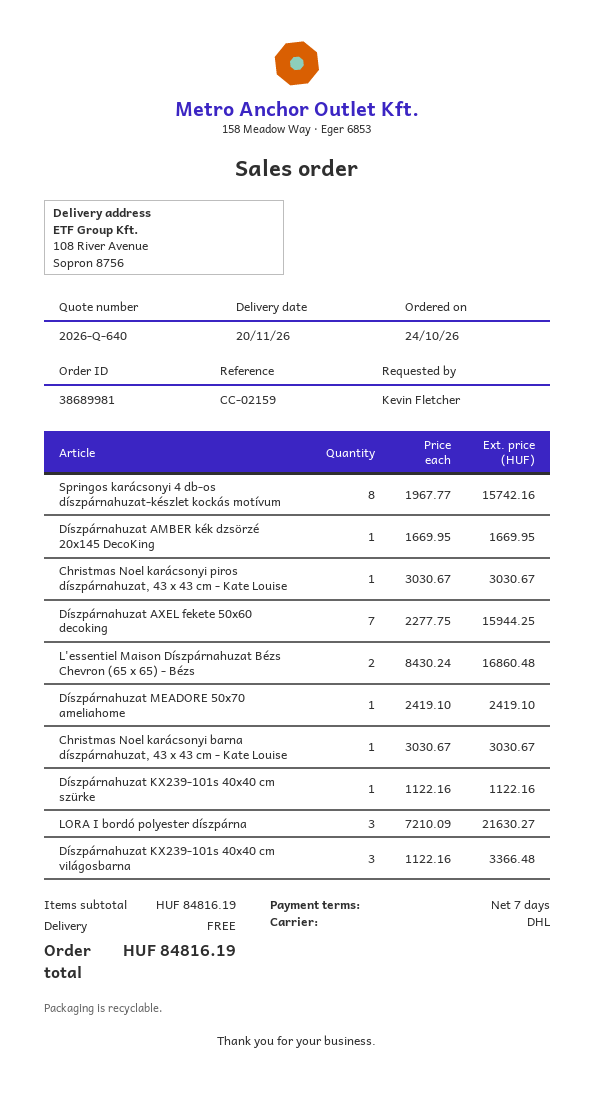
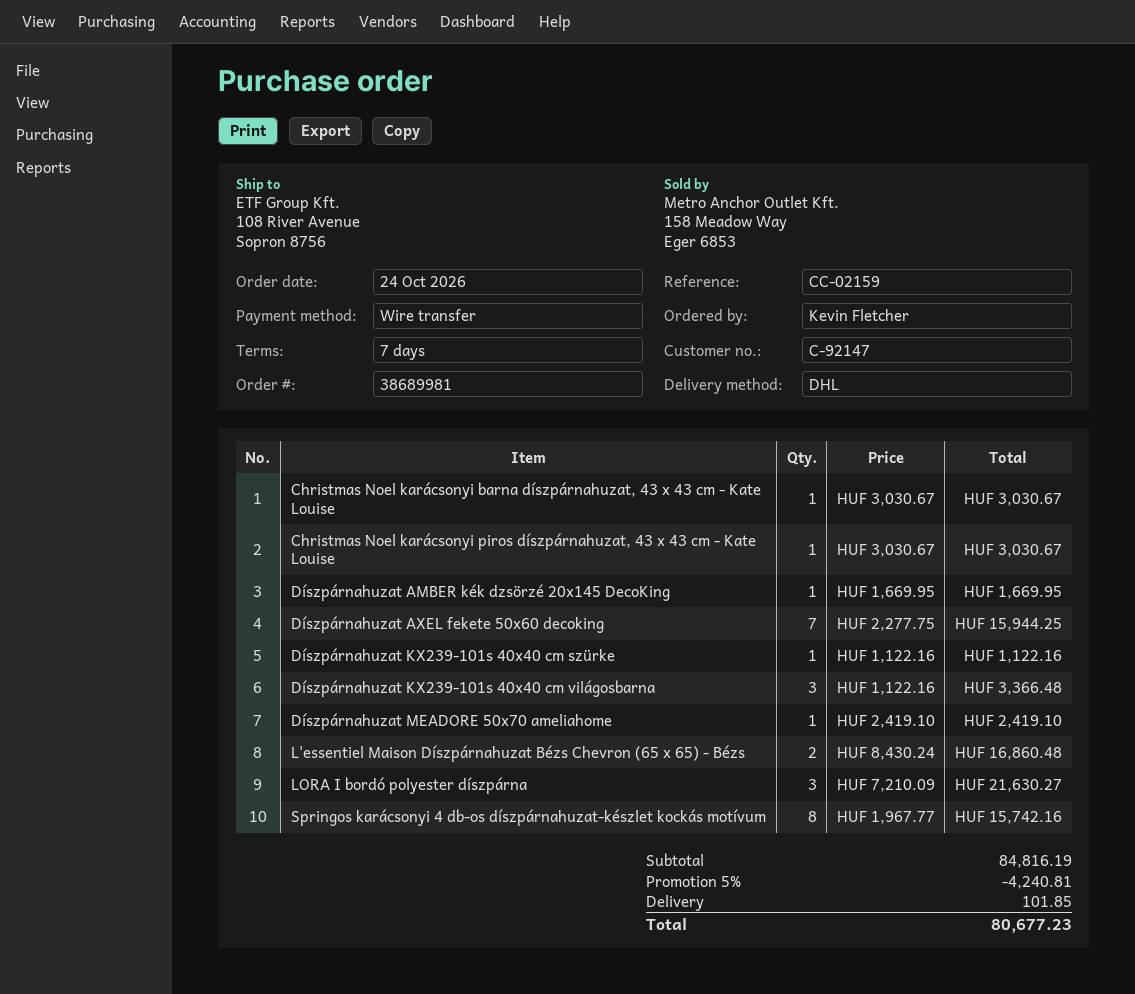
discount: none -> 5% = 4240.81
shipping: 0.00 -> 101.85
total: 84816.19 -> 80677.23

